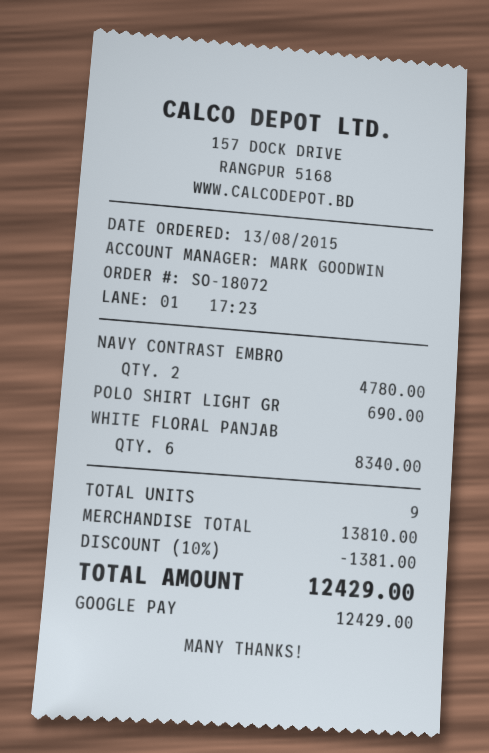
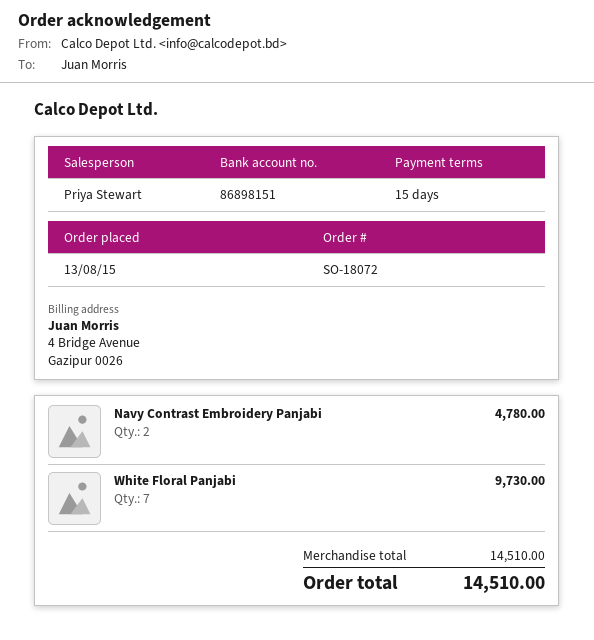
sales rep: MARK GOODWIN -> Priya Stewart
POLO SHIRT LIGHT GR: 1 for 690.00 -> none
WHITE FLORAL PANJAB: 6 for 8340.00 -> 7 for 9730.00
subtotal: 13810.00 -> 14510.00
discount: 10% = 1381.00 -> none
total: 12429.00 -> 14510.00

